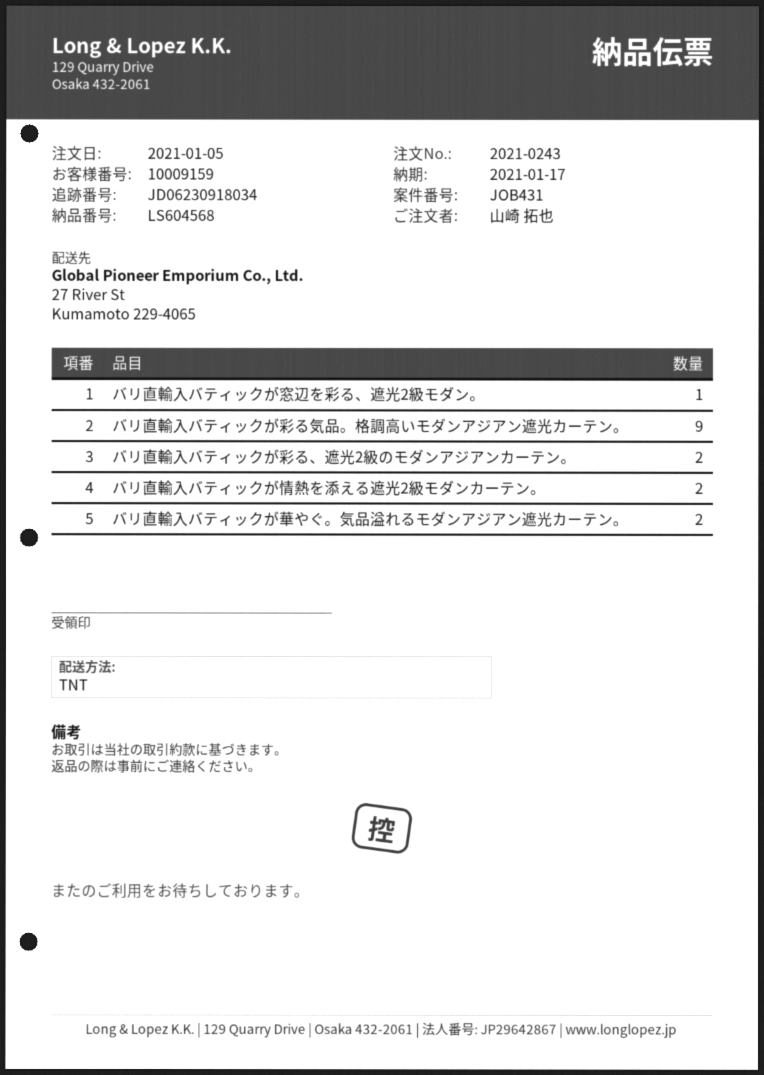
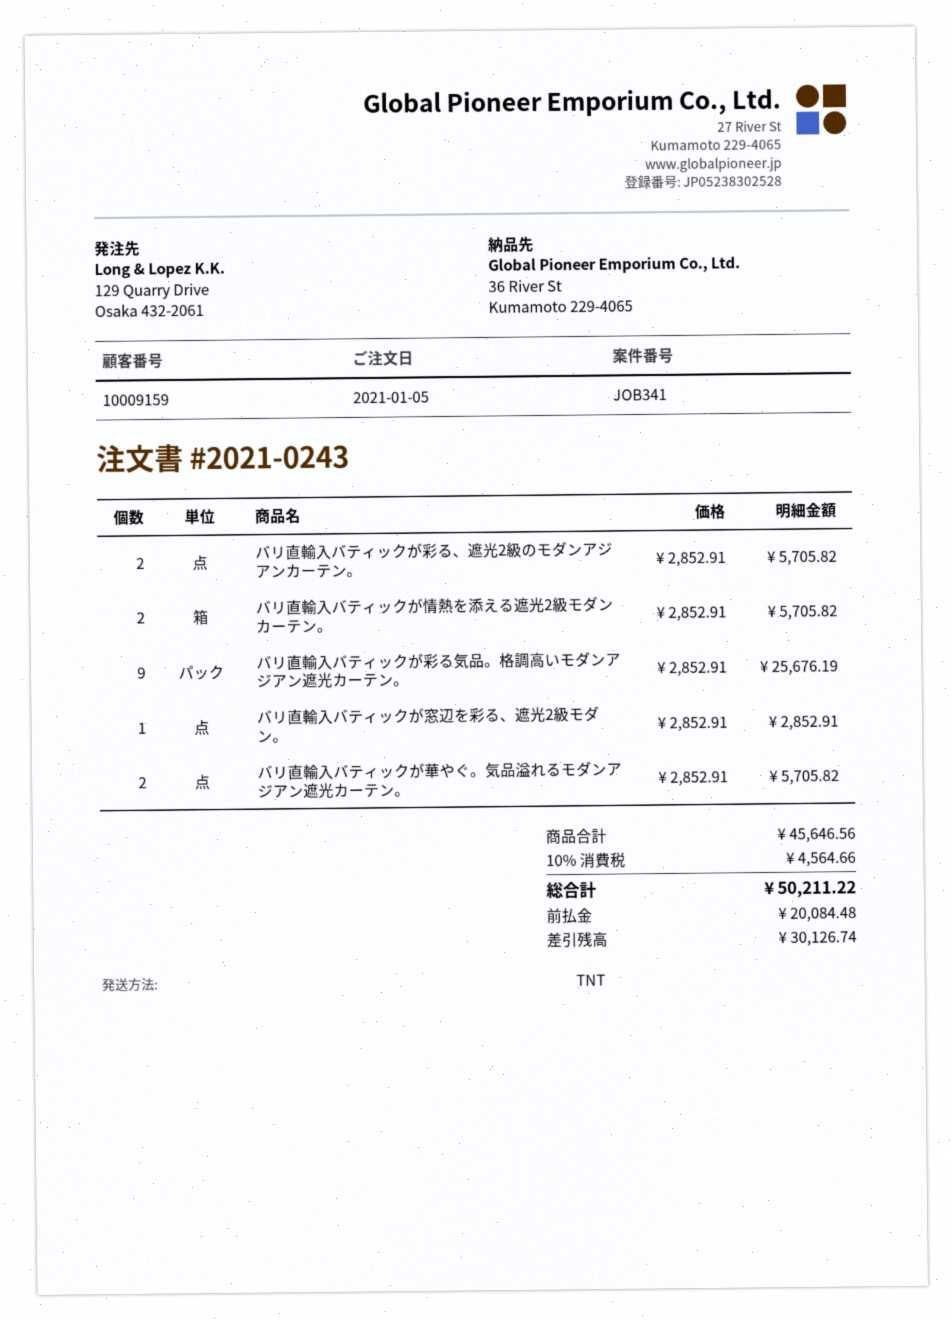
reference: JOB431 -> JOB341
ship to: 27 River St, Kumamoto 229-4065 -> 36 River St, Kumamoto 229-4065

